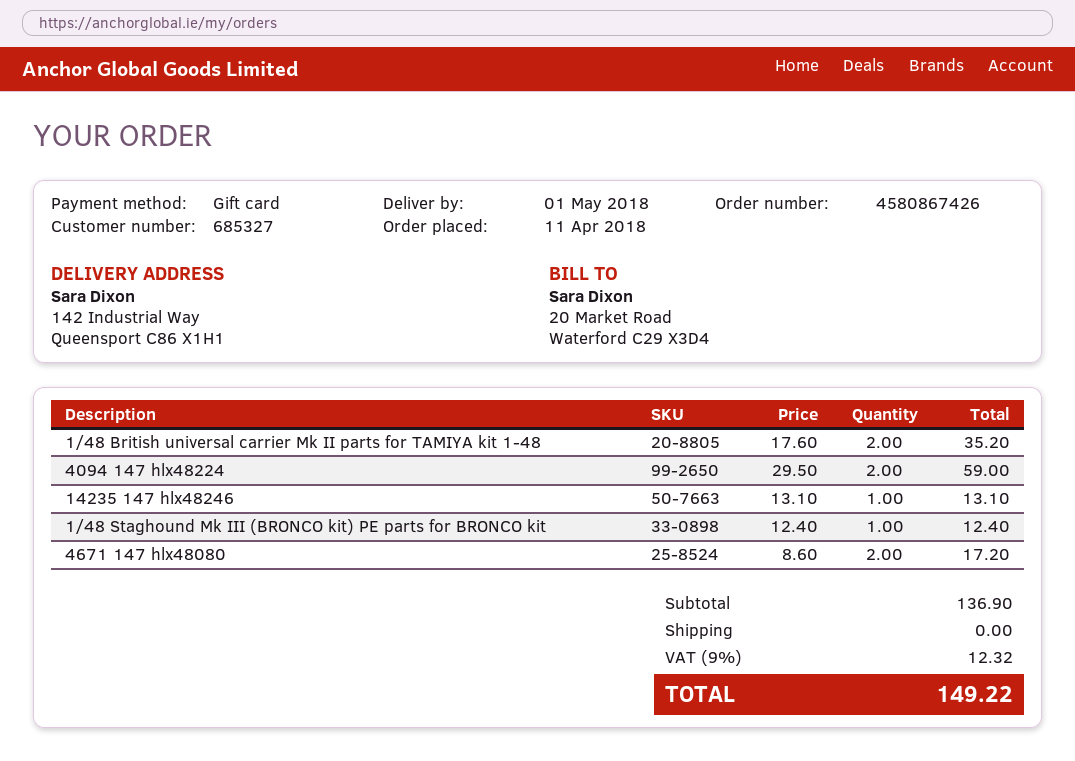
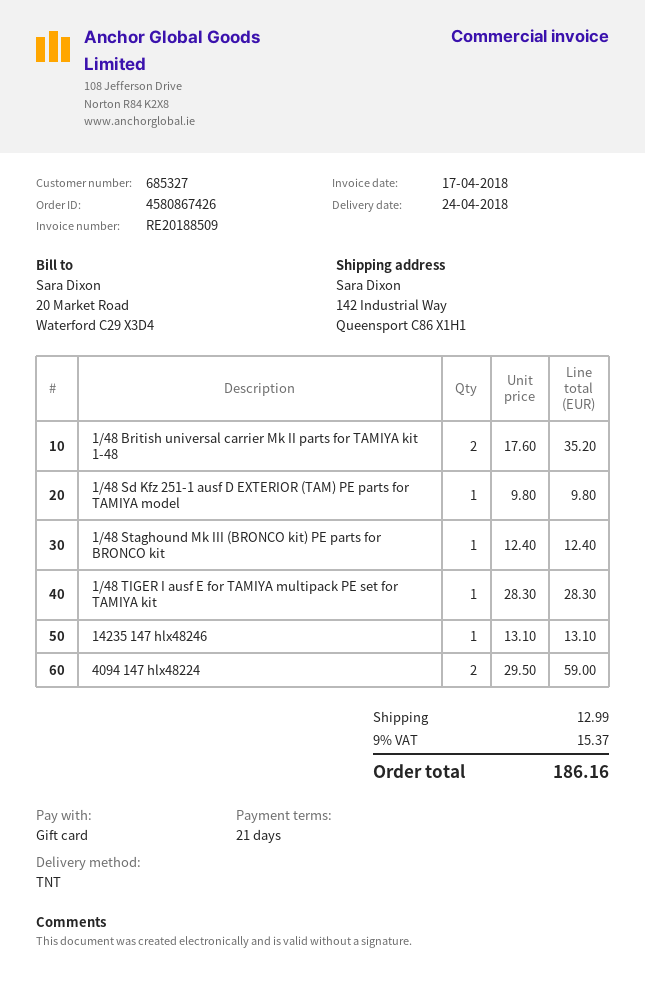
delivery date: 2018-05-01 -> 2018-04-24
4671 147 hlx48080: 2 x 8.60 = 17.20 -> none
1/48 Sd Kfz 251-1 ausf D EXTERIOR (TAM) PE parts for TAMIYA model: none -> 1 x 9.80 = 9.80
1/48 TIGER I ausf E for TAMIYA multipack PE set for TAMIYA kit: none -> 1 x 28.30 = 28.30
shipping: 0.00 -> 12.99
tax: 9% = 12.32 -> 9% = 15.37
total: 149.22 -> 186.16

